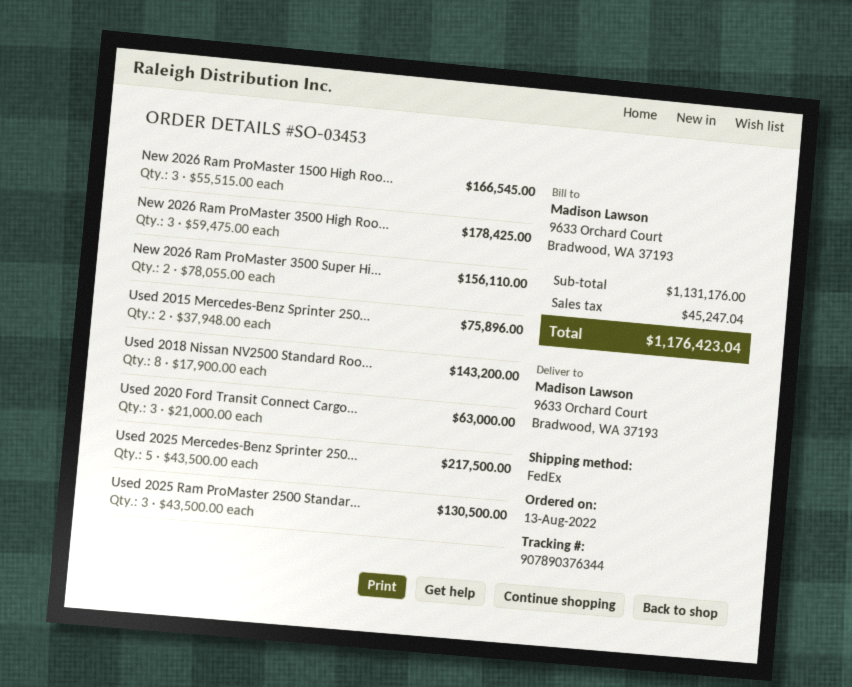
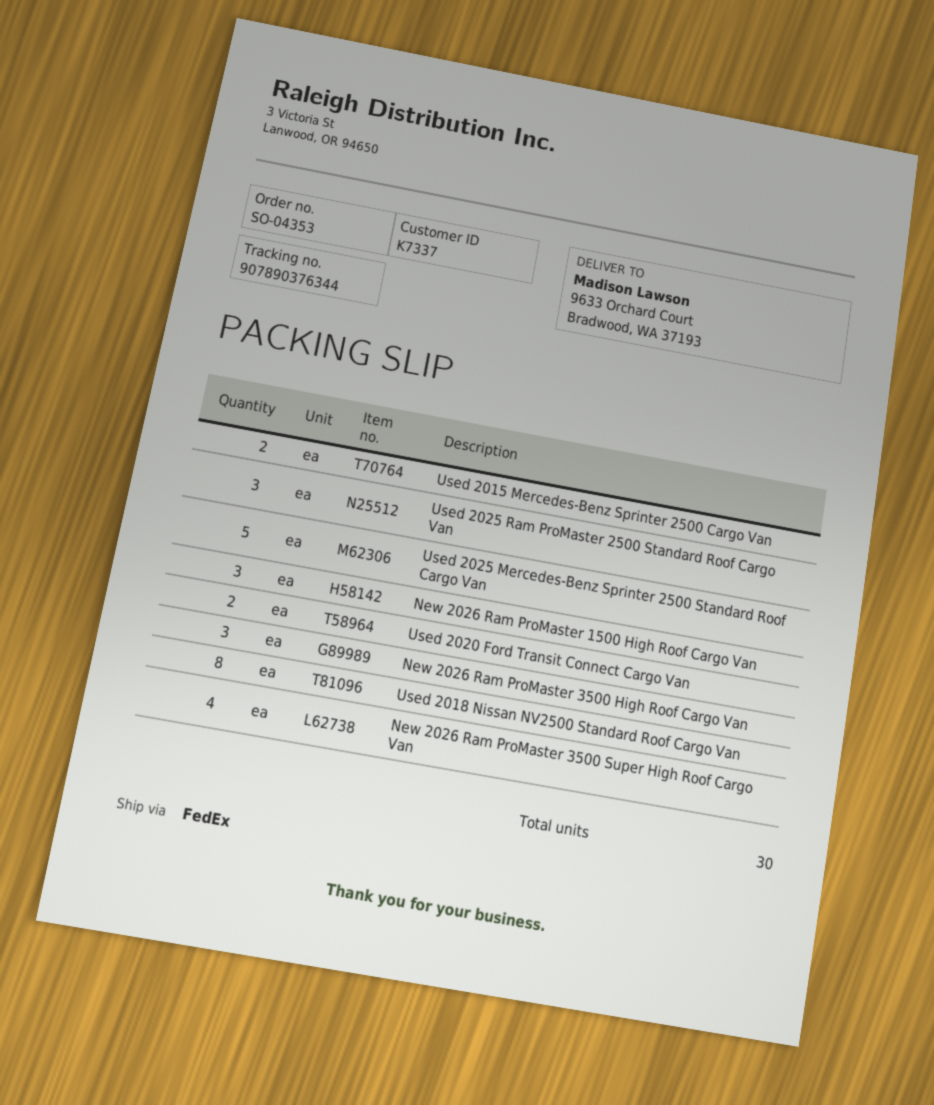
order number: SO-03453 -> SO-04353
New 2026 Ram ProMaster 3500 Super Hi...: 2 -> 4
Used 2020 Ford Transit Connect Cargo...: 3 -> 2

